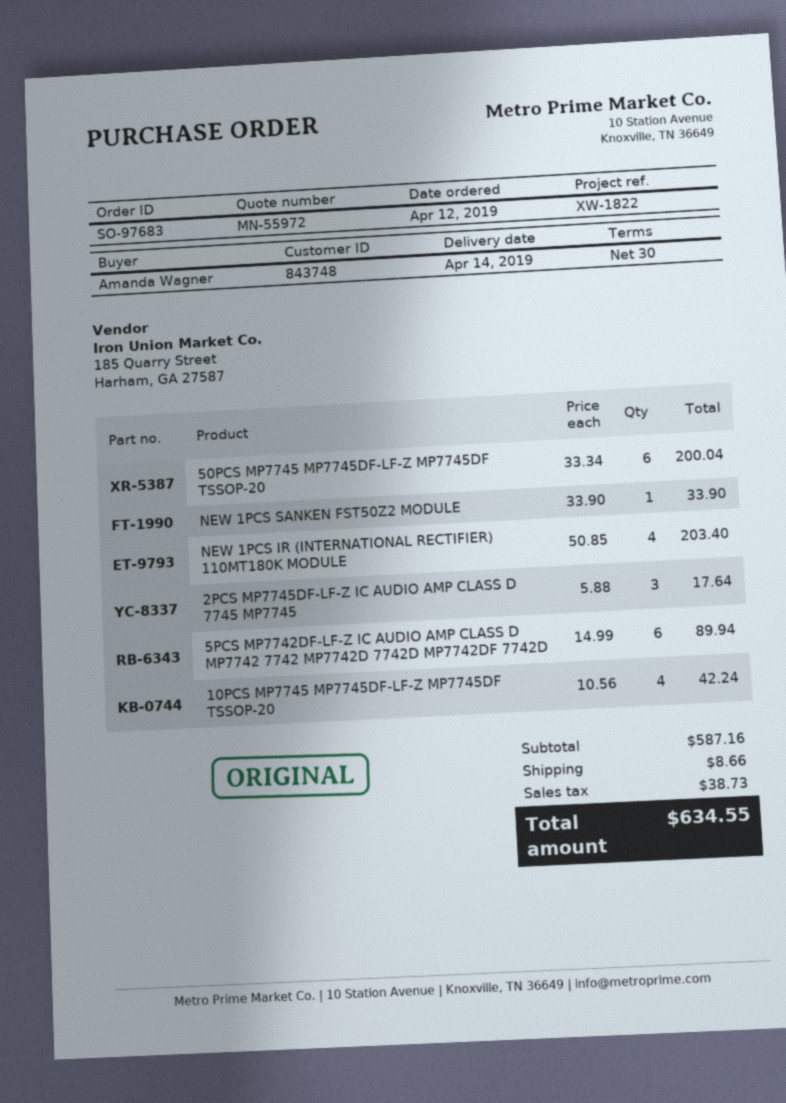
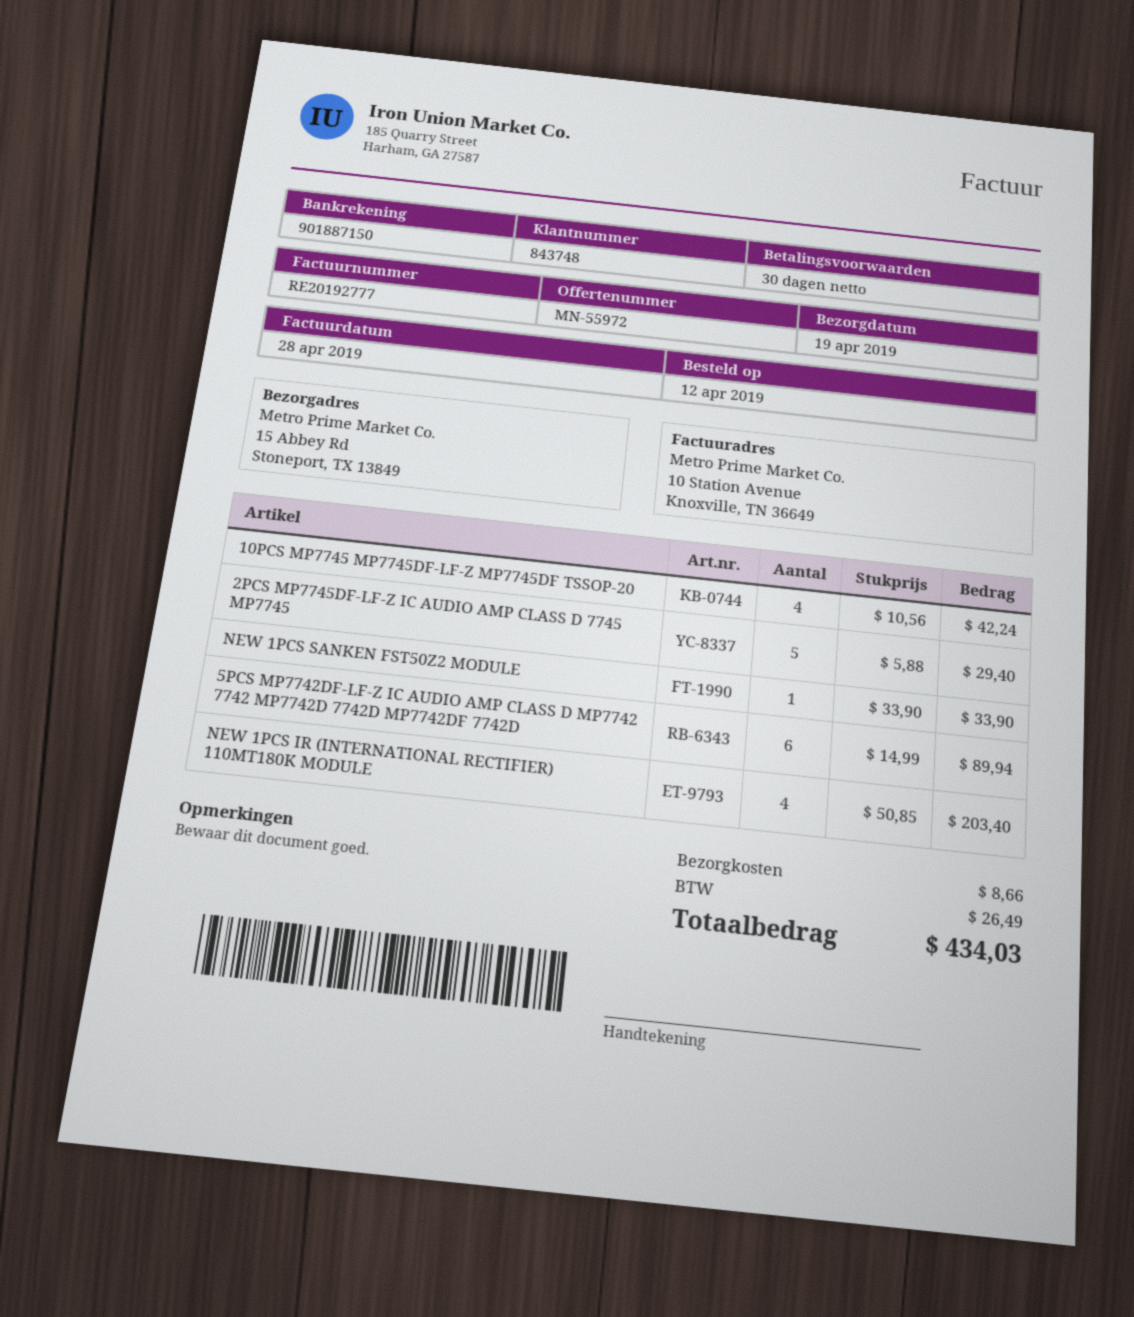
delivery date: 2019-04-14 -> 2019-04-19
50PCS MP7745 MP7745DF-LF-Z MP7745DF TSSOP-20: 6 x 33.34 = 200.04 -> none
2PCS MP7745DF-LF-Z IC AUDIO AMP CLASS D 7745 MP7745: 3 x 5.88 = 17.64 -> 5 x 5.88 = 29.40
tax: 38.73 -> 26.49
total: 634.55 -> 434.03

